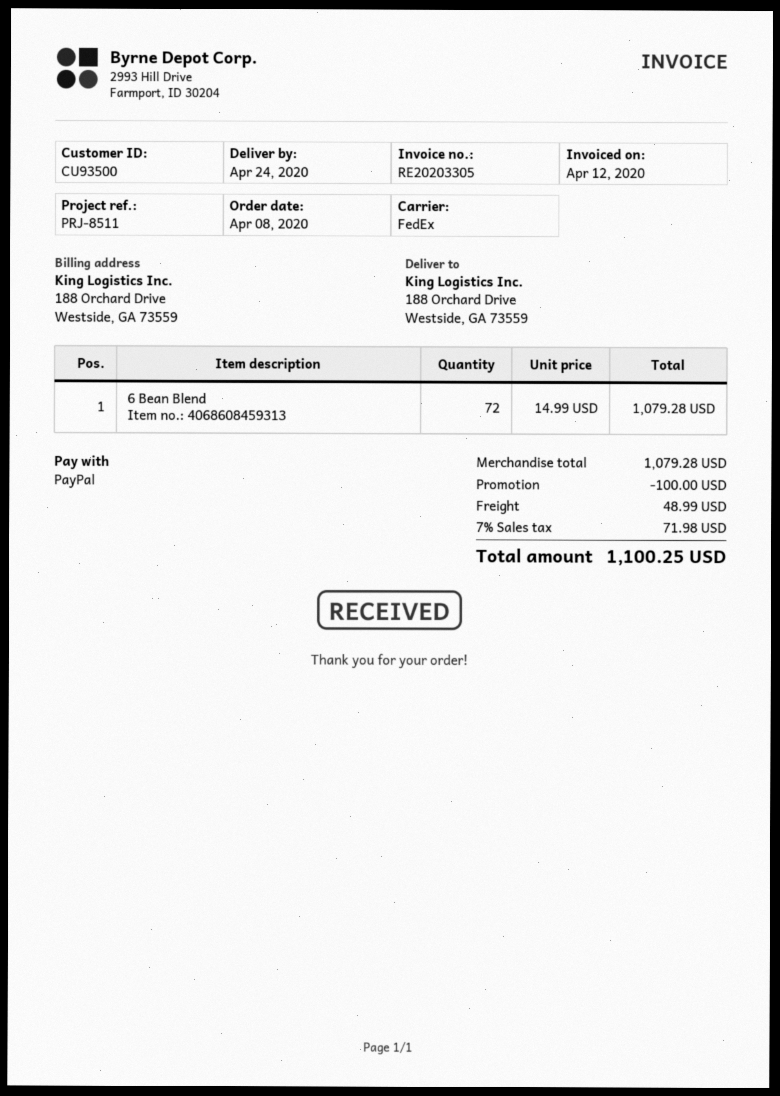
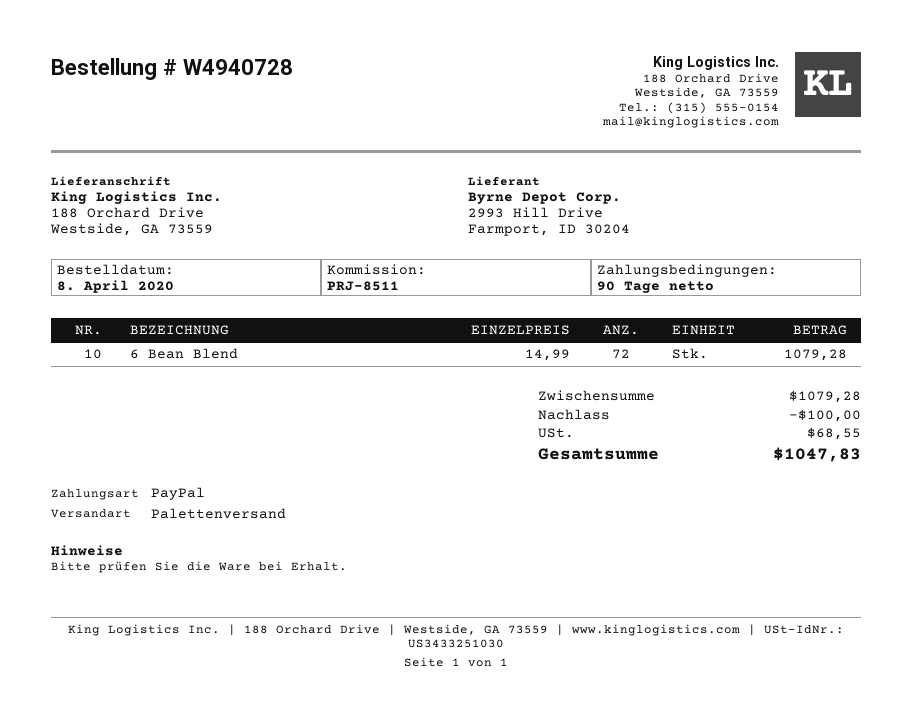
shipping method: FedEx -> pallet freight
shipping: 48.99 -> none
tax: 71.98 -> 68.55
total: 1100.25 -> 1047.83

